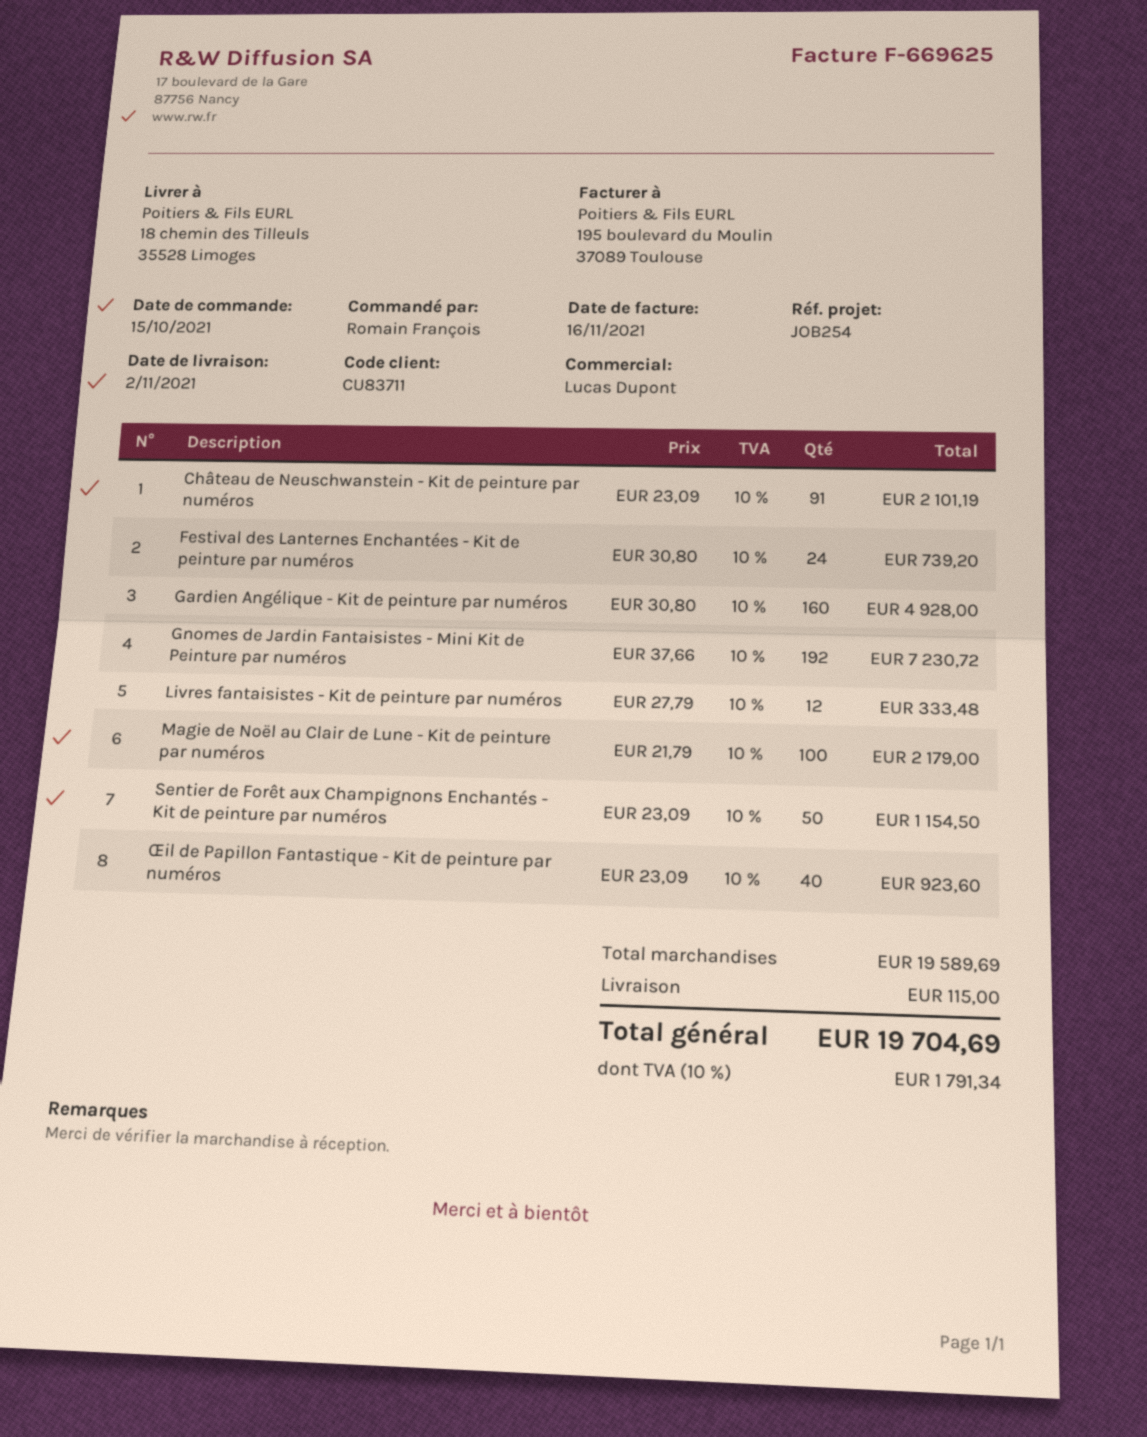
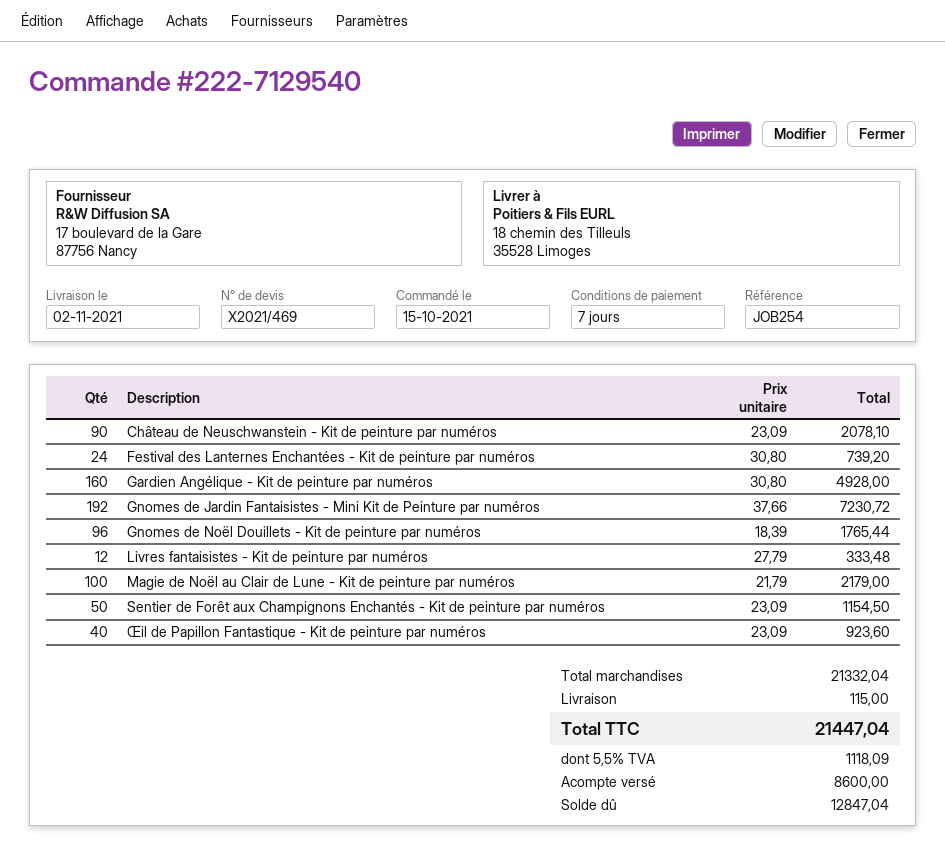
Château de Neuschwanstein - Kit de peinture par numéros: 91 x 23.09 = 2101.19 -> 90 x 23.09 = 2078.10
Gnomes de Noël Douillets - Kit de peinture par numéros: none -> 96 x 18.39 = 1765.44
subtotal: 19589.69 -> 21332.04
tax: 10% = 1791.34 -> 5.5% = 1118.09
total: 19704.69 -> 21447.04

